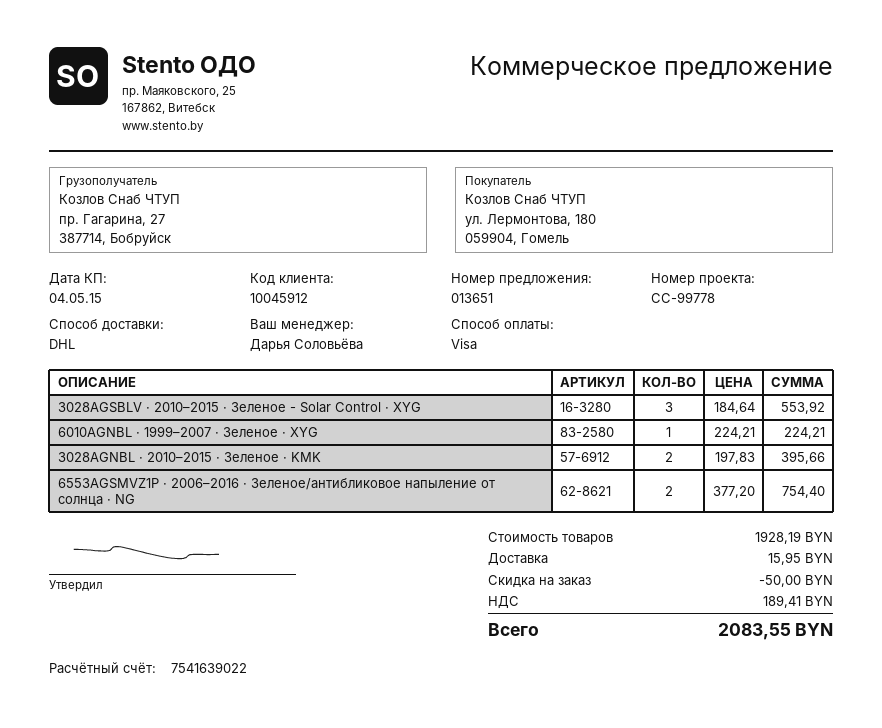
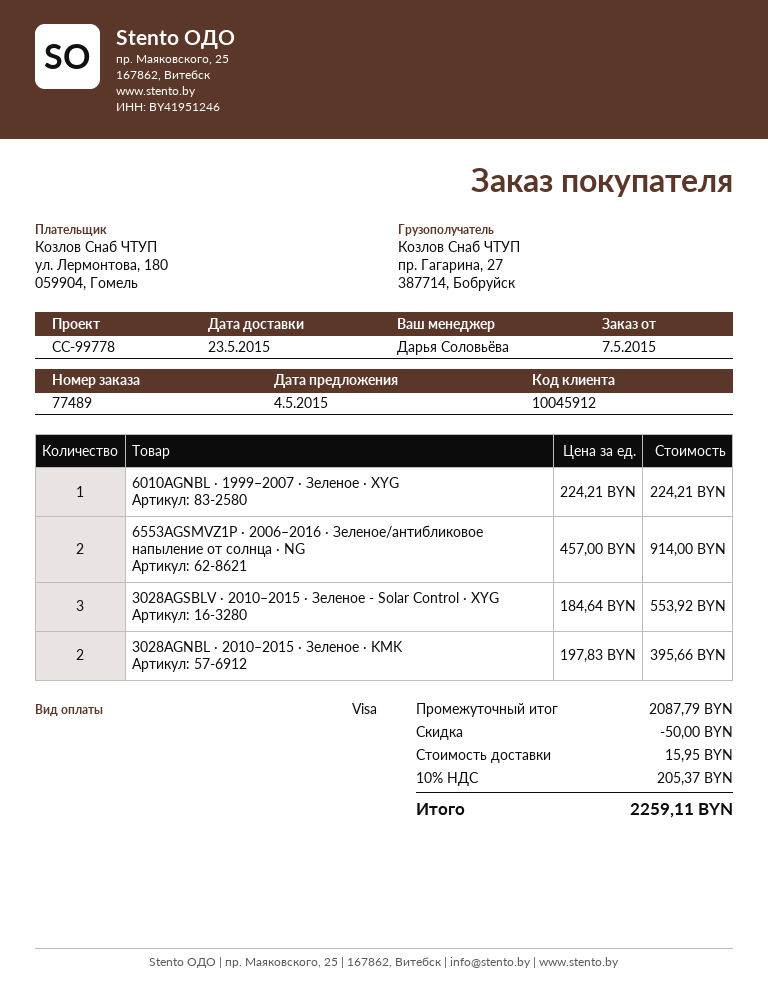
6553AGSMVZ1P · 2006–2016 · Зеленое/антибликовое напыление от солнца · NG: 2 x 377.20 = 754.40 -> 2 x 457.00 = 914.00
subtotal: 1928.19 -> 2087.79
tax: 189.41 -> 205.37
total: 2083.55 -> 2259.11

